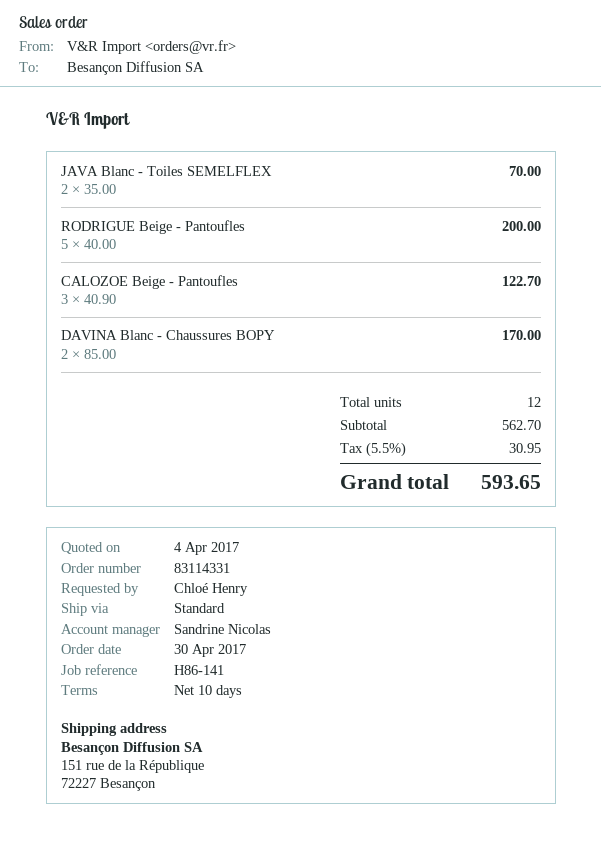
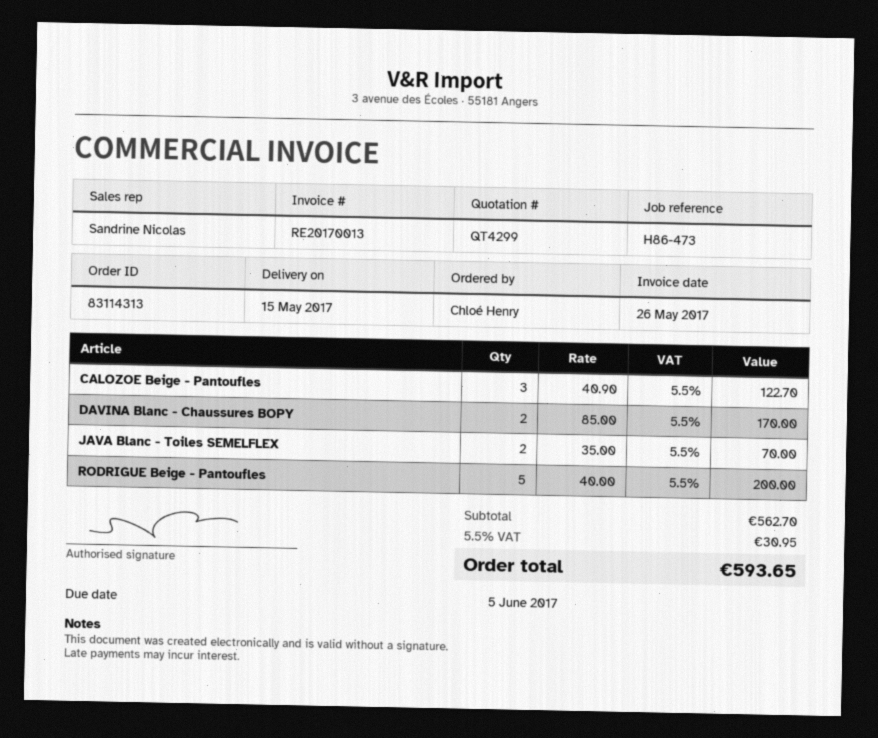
order number: 83114331 -> 83114313
reference: H86-141 -> H86-473

